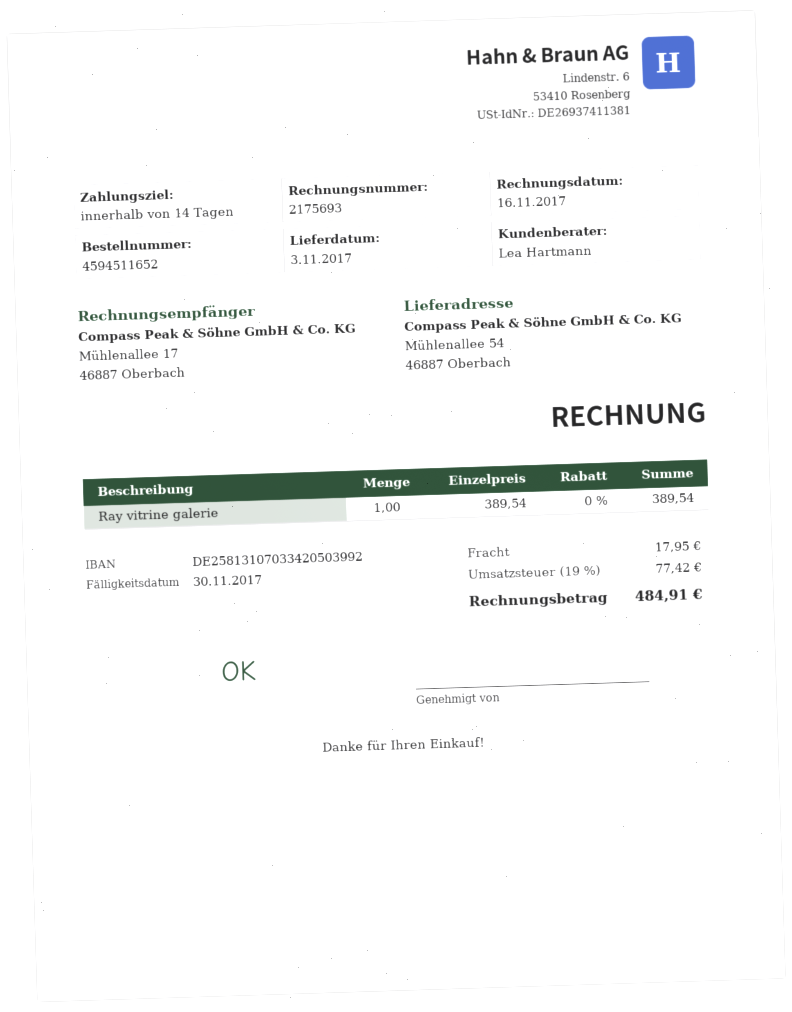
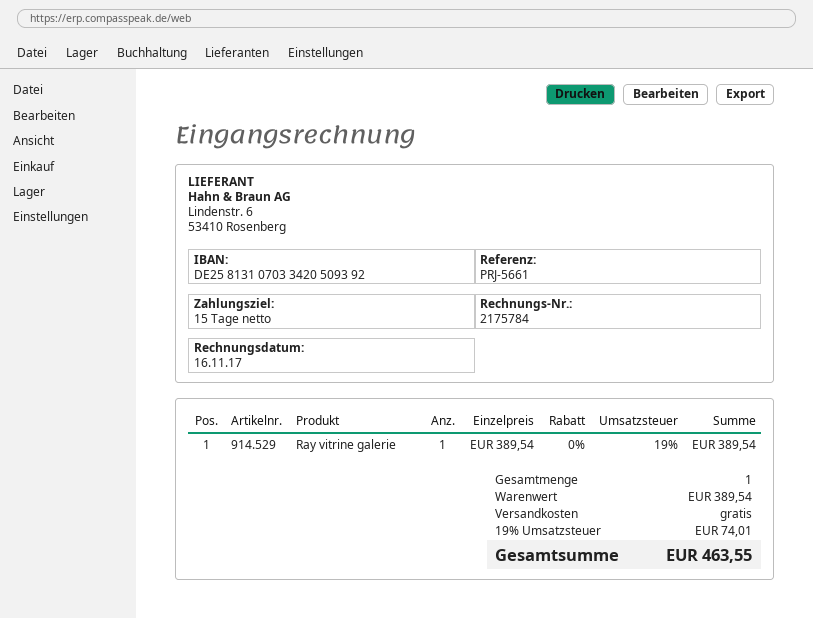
invoice number: 2175693 -> 2175784
payment terms: 14 days -> 15 days
bank account: DE25813107033420503992 -> DE25813107033420509392
shipping: 17.95 -> 0.00
tax: 19% = 77.42 -> 19% = 74.01
total: 484.91 -> 463.55

